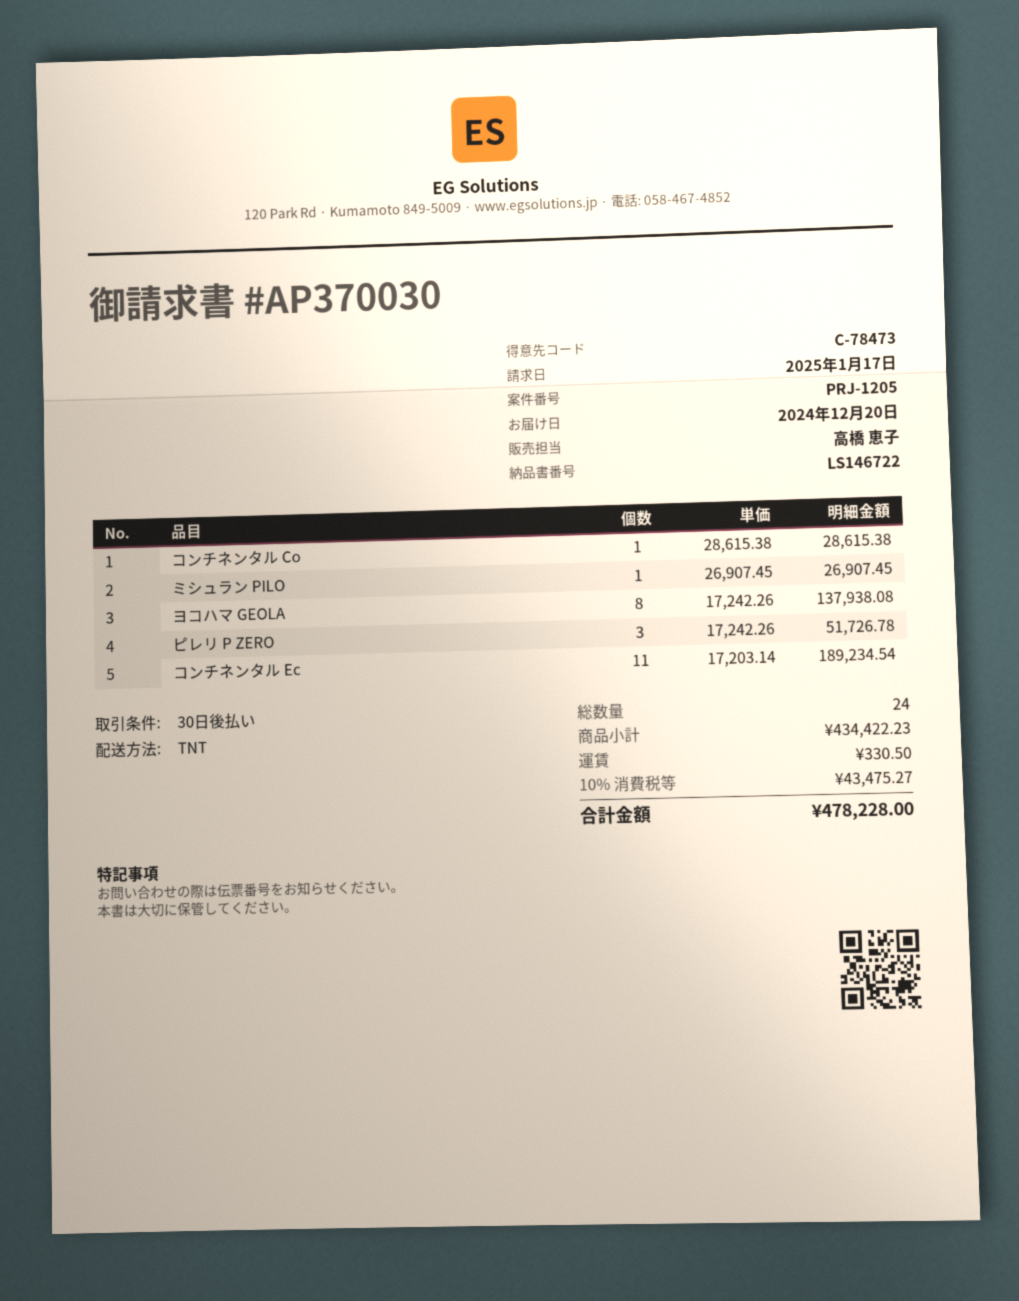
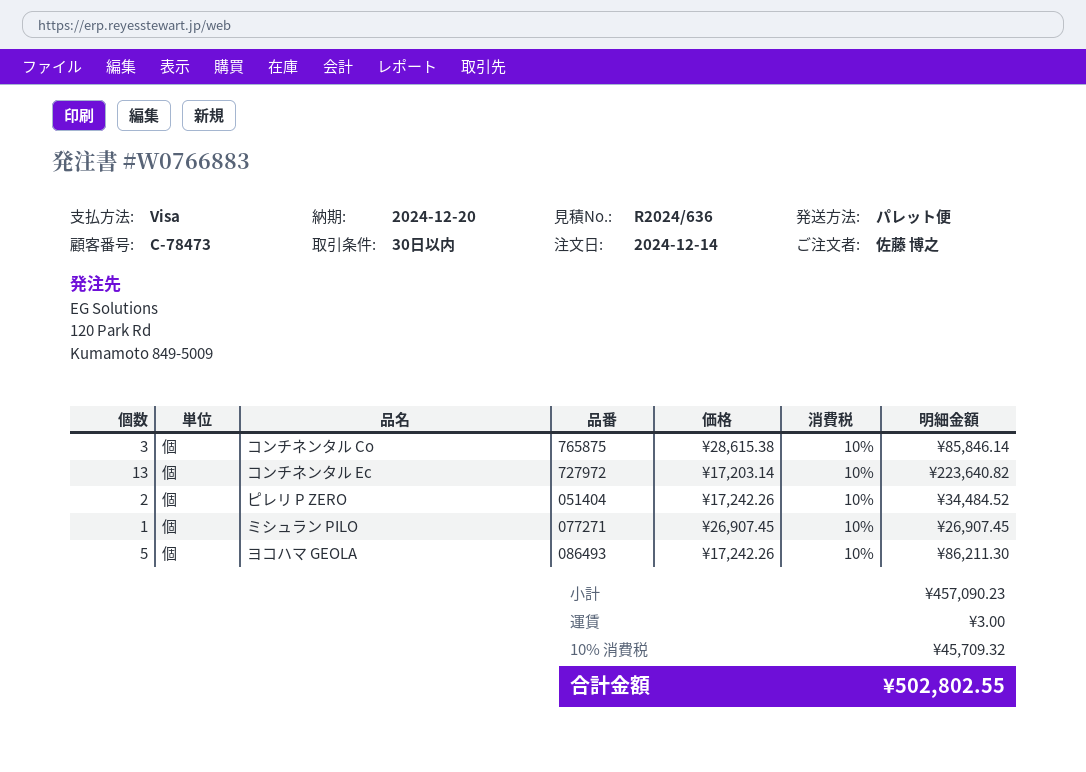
shipping method: TNT -> pallet freight
コンチネンタル Co: 1 x 28615.38 = 28615.38 -> 3 x 28615.38 = 85846.14
ヨコハマ GEOLA: 8 x 17242.26 = 137938.08 -> 5 x 17242.26 = 86211.30
ピレリ P ZERO: 3 x 17242.26 = 51726.78 -> 2 x 17242.26 = 34484.52
コンチネンタル Ec: 11 x 17203.14 = 189234.54 -> 13 x 17203.14 = 223640.82
subtotal: 434422.23 -> 457090.23
shipping: 330.50 -> 3.00
tax: 10% = 43475.27 -> 10% = 45709.32
total: 478228.00 -> 502802.55

